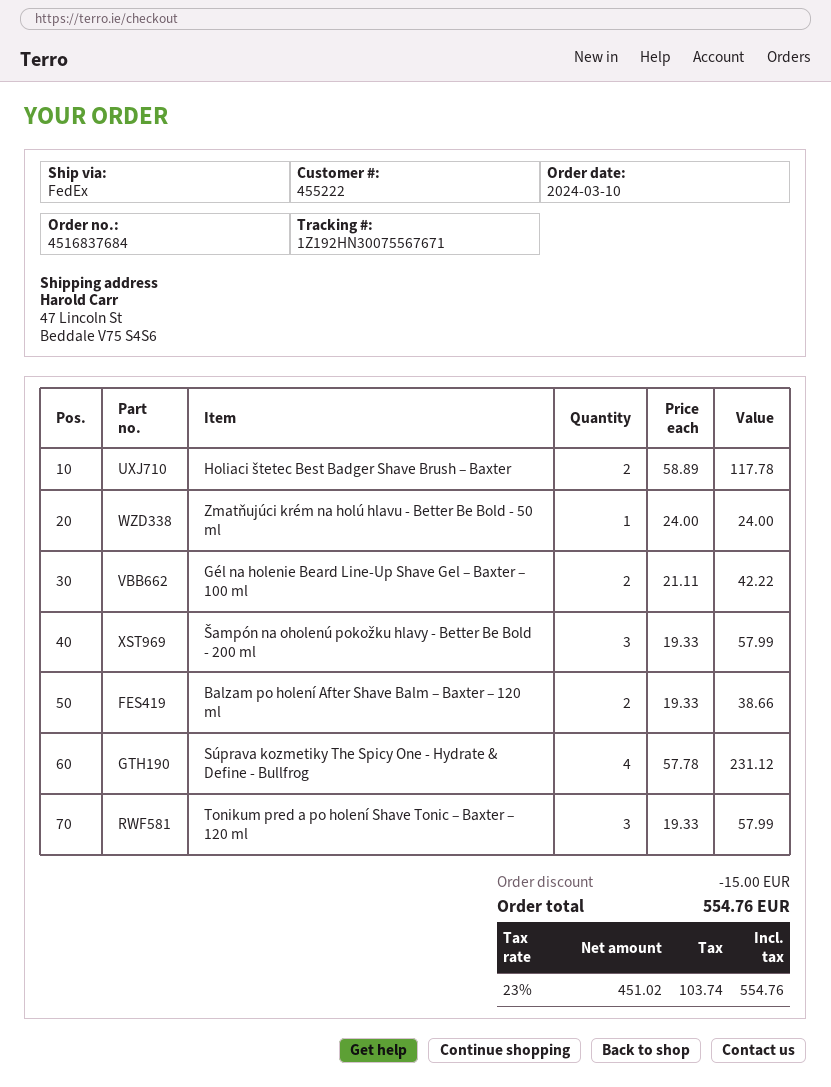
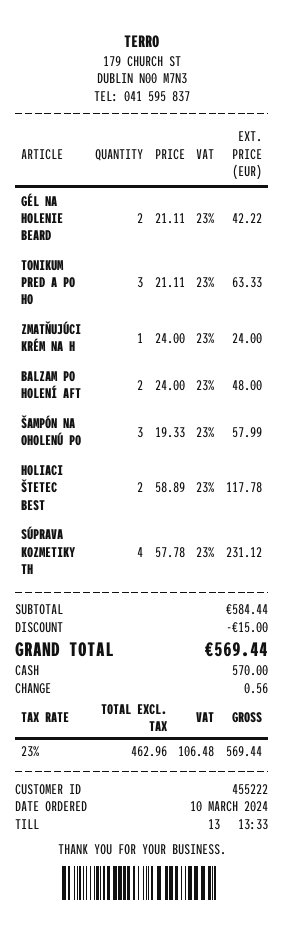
Balzam po holení After Shave Balm – Baxter – 120 ml: 2 x 19.33 = 38.66 -> 2 x 24.00 = 48.00
Tonikum pred a po holení Shave Tonic – Baxter – 120 ml: 3 x 19.33 = 57.99 -> 3 x 21.11 = 63.33
net: 451.02 -> 462.96
tax: 23% = 103.74 -> 23% = 106.48
total: 554.76 -> 569.44

